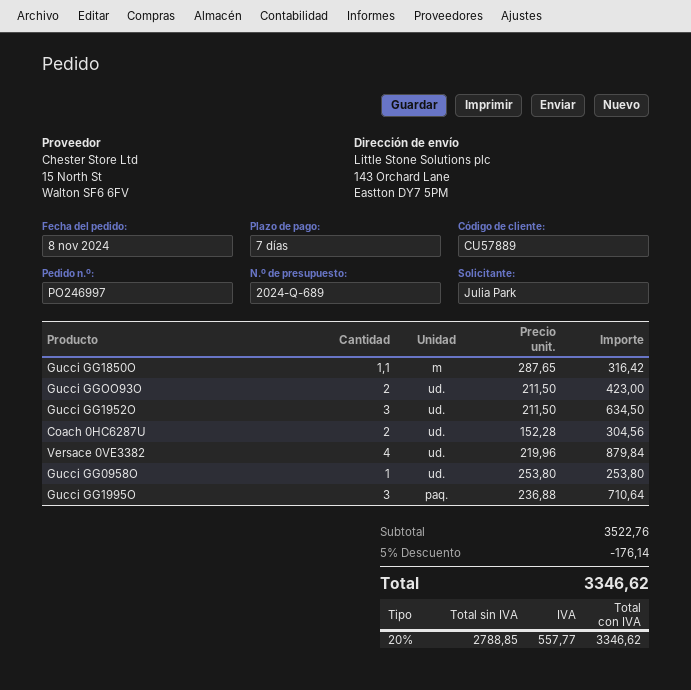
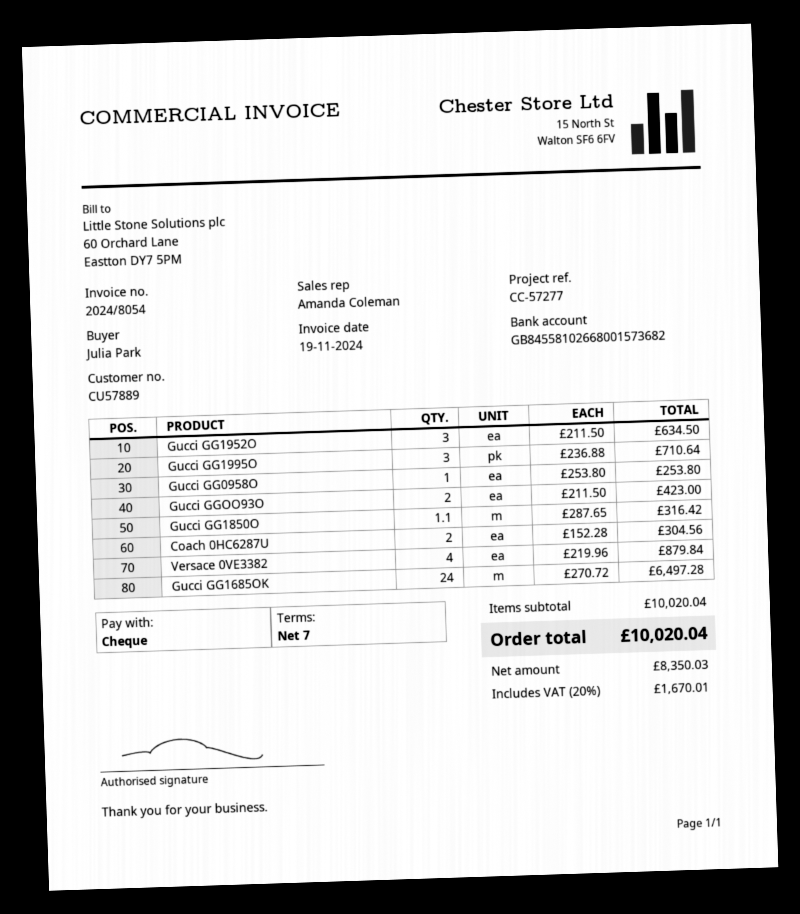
Gucci GG1685OK: none -> 24 x 270.72 = 6497.28
subtotal: 3522.76 -> 10020.04
discount: 5% = 176.14 -> none
net: 2788.85 -> 8350.03
tax: 20% = 557.77 -> 20% = 1670.01
total: 3346.62 -> 10020.04

